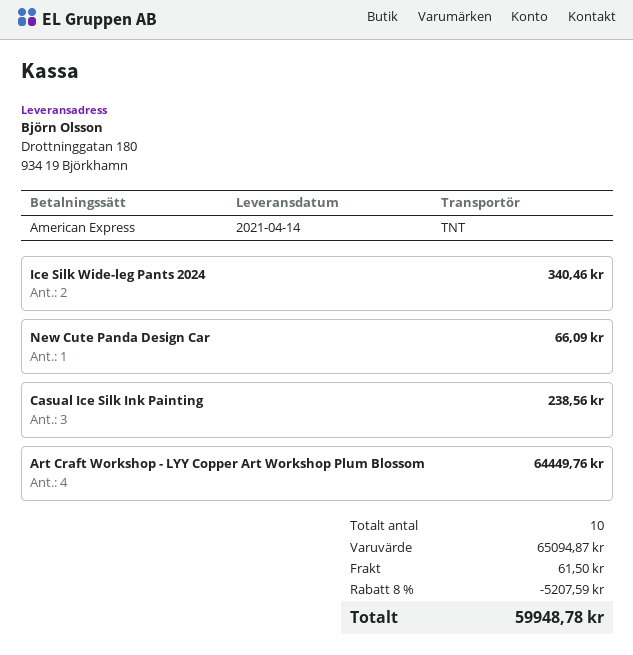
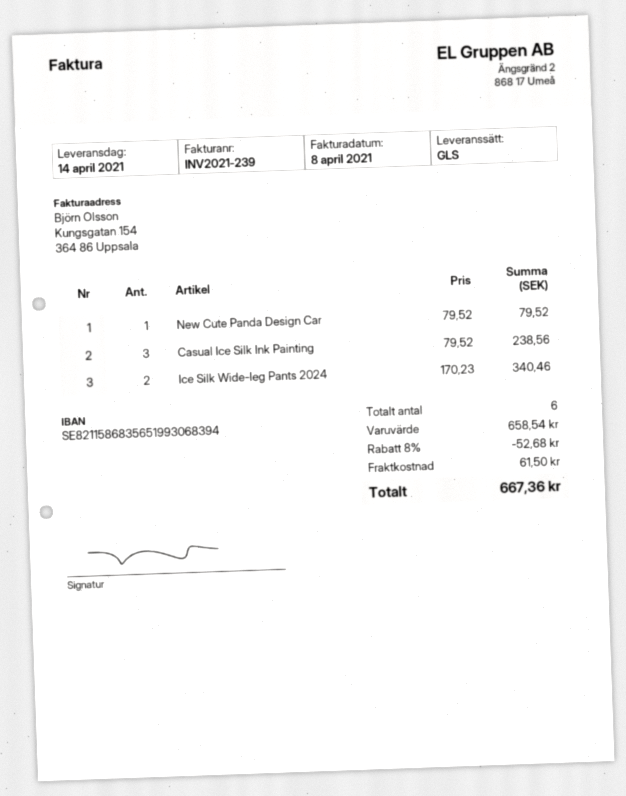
shipping method: TNT -> GLS
New Cute Panda Design Car: 1 for 66.09 -> 1 for 79.52
Art Craft Workshop - LYY Copper Art Workshop Plum Blossom: 4 for 64449.76 -> none
total quantity: 10 -> 6
subtotal: 65094.87 -> 658.54
discount: 8% = 5207.59 -> 8% = 52.68
total: 59948.78 -> 667.36

